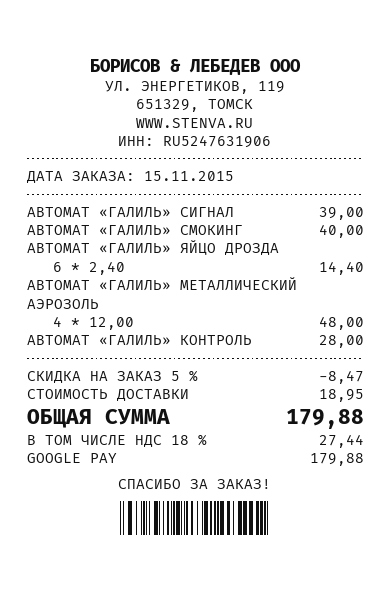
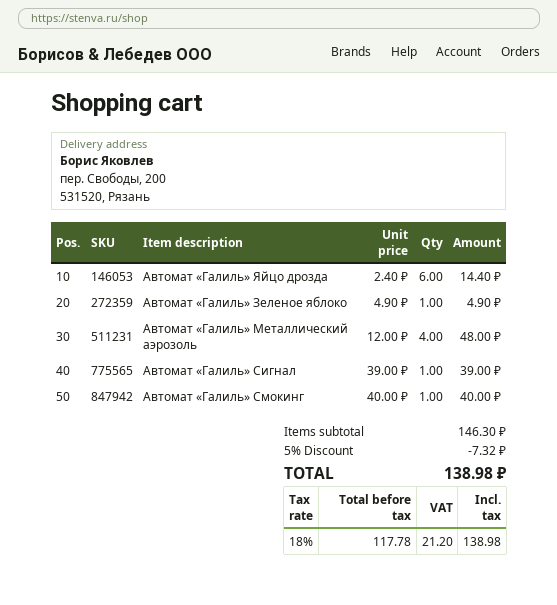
АВТОМАТ «ГАЛИЛЬ» КОНТРОЛЬ: 1 x 28.00 = 28.00 -> none
Автомат «Галиль» Зеленое яблоко: none -> 1 x 4.90 = 4.90
discount: 5% = 8.47 -> 5% = 7.32
shipping: 18.95 -> none
tax: 18% = 27.44 -> 18% = 21.20
total: 179.88 -> 138.98

